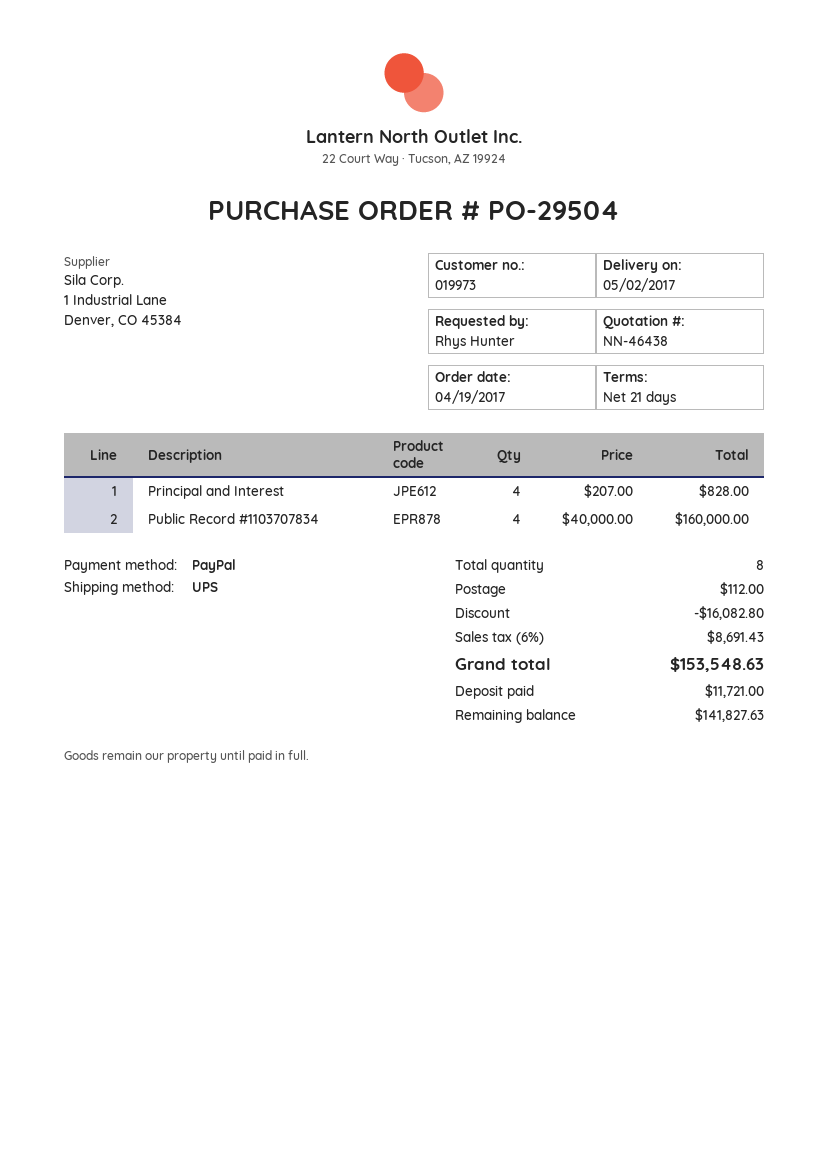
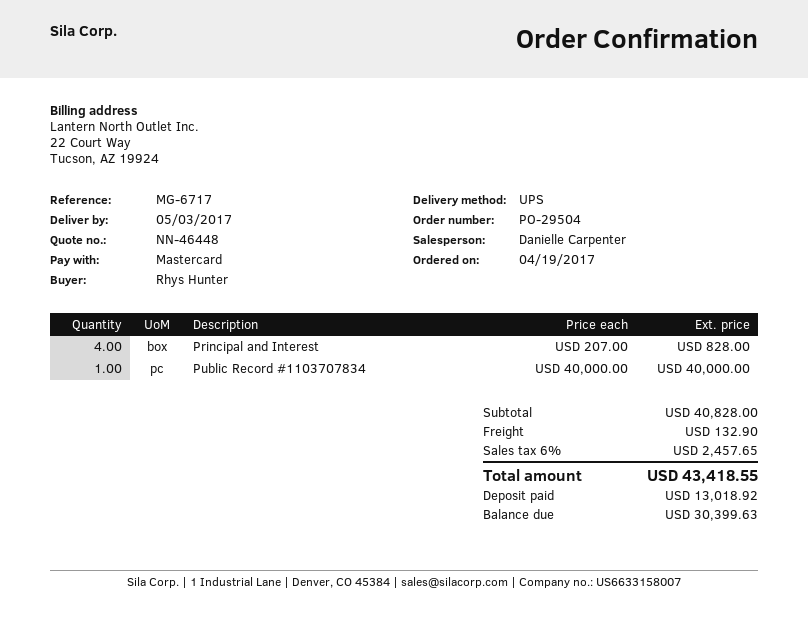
quote number: NN-46438 -> NN-46448
delivery date: 2017-05-02 -> 2017-05-03
payment method: PayPal -> Mastercard
Public Record #1103707834: 4 x 40000.00 = 160000.00 -> 1 x 40000.00 = 40000.00
discount: 16082.80 -> none
shipping: 112.00 -> 132.90
tax: 6% = 8691.43 -> 6% = 2457.65
total: 153548.63 -> 43418.55
deposit: 11721.00 -> 13018.92
balance: 141827.63 -> 30399.63

